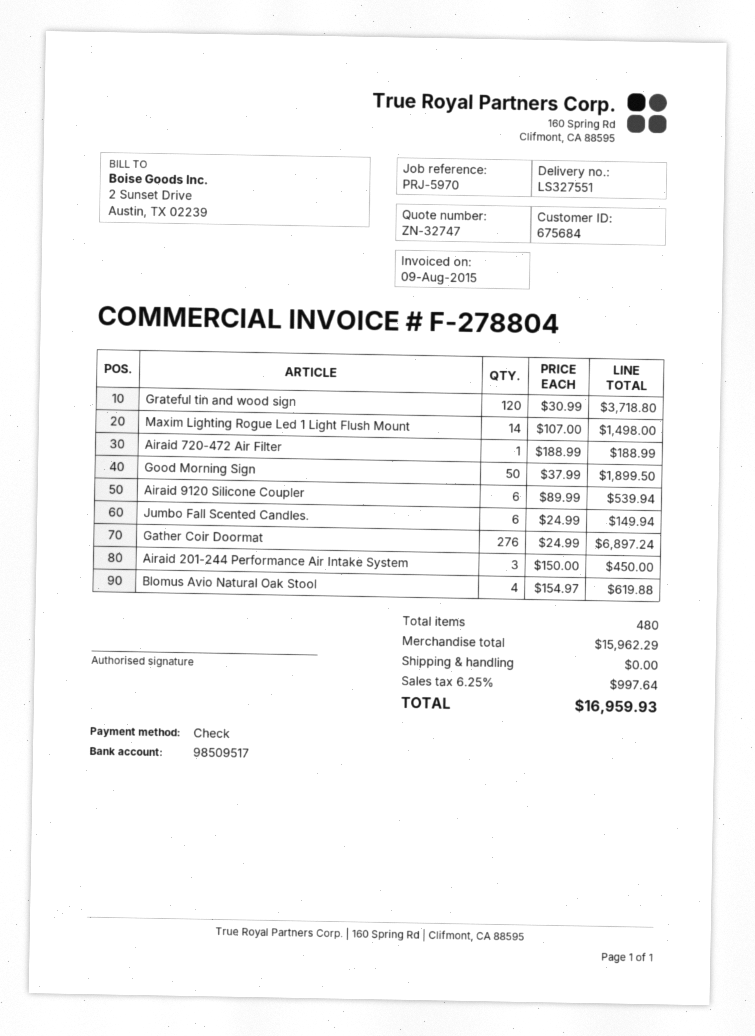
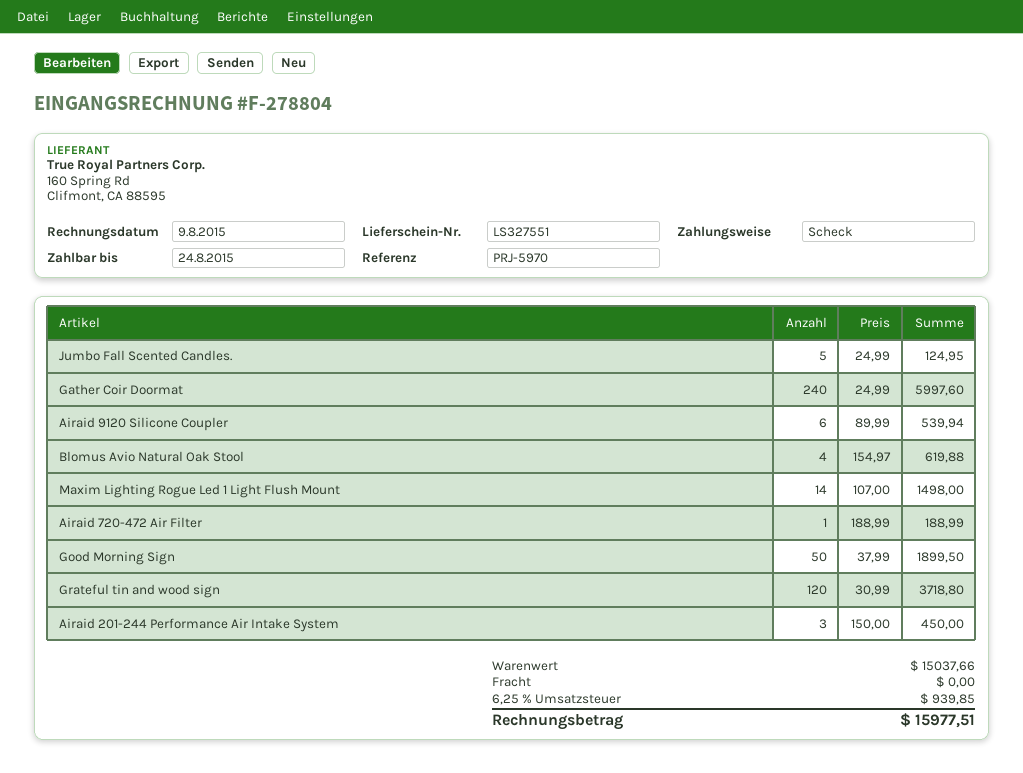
Jumbo Fall Scented Candles.: 6 x 24.99 = 149.94 -> 5 x 24.99 = 124.95
Gather Coir Doormat: 276 x 24.99 = 6897.24 -> 240 x 24.99 = 5997.60
subtotal: 15962.29 -> 15037.66
tax: 6.25% = 997.64 -> 6.25% = 939.85
total: 16959.93 -> 15977.51

